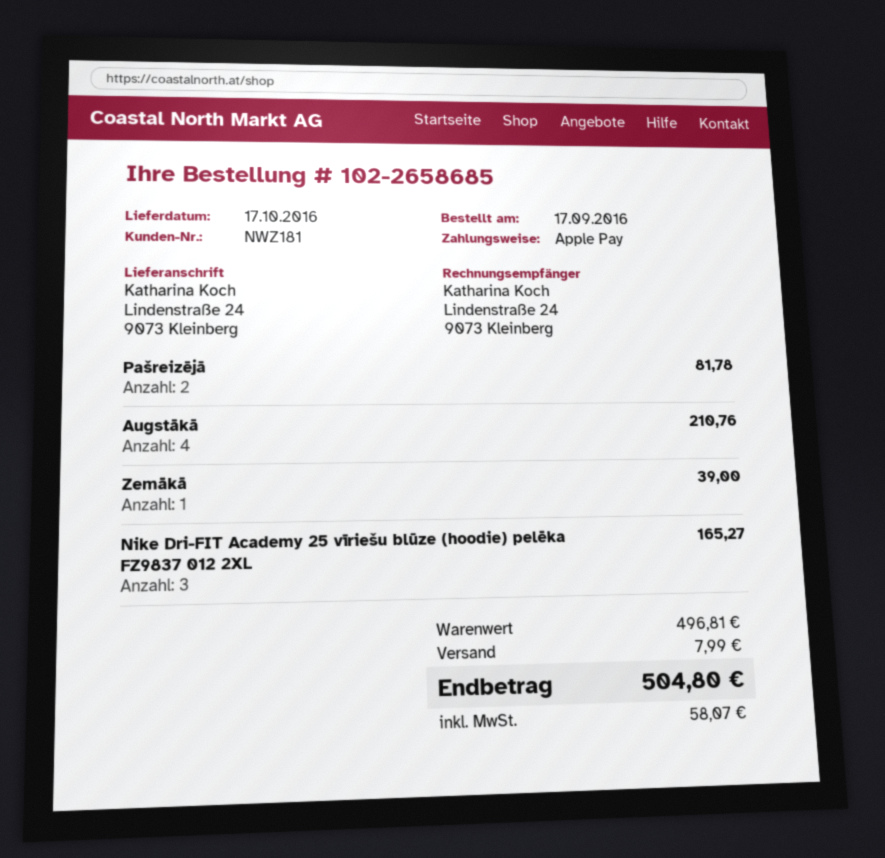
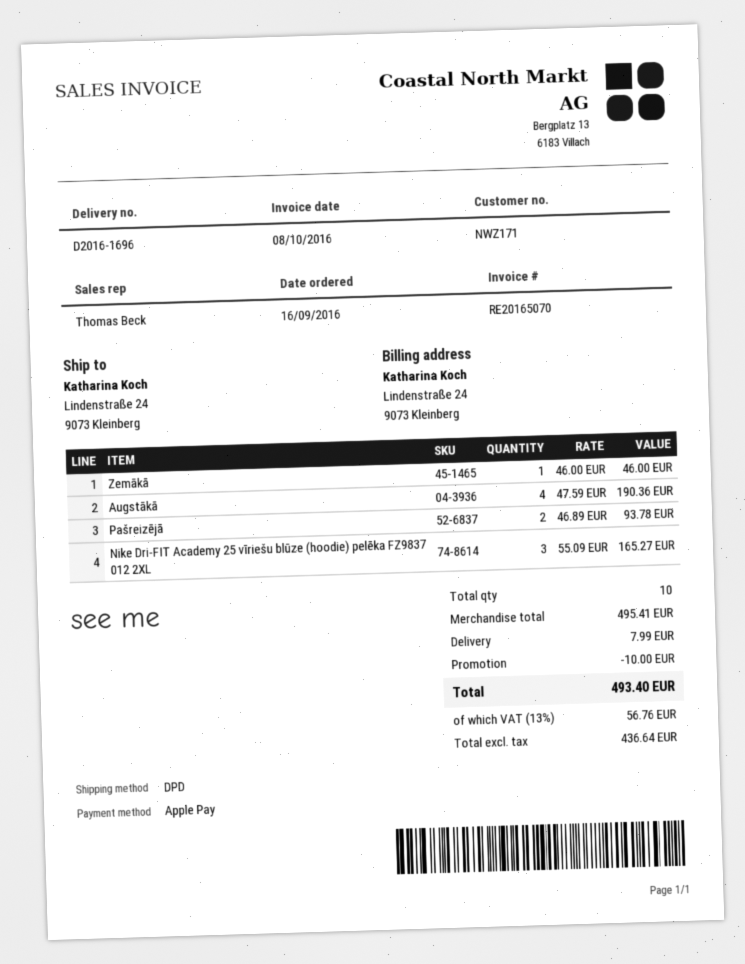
order date: 2016-09-17 -> 2016-09-16
customer number: NWZ181 -> NWZ171
Pašreizējā: 2 for 81.78 -> 2 for 93.78
Augstākā: 4 for 210.76 -> 4 for 190.36
Zemākā: 1 for 39.00 -> 1 for 46.00
subtotal: 496.81 -> 495.41
discount: none -> 10.00
tax: 58.07 -> 56.76
total: 504.80 -> 493.40

